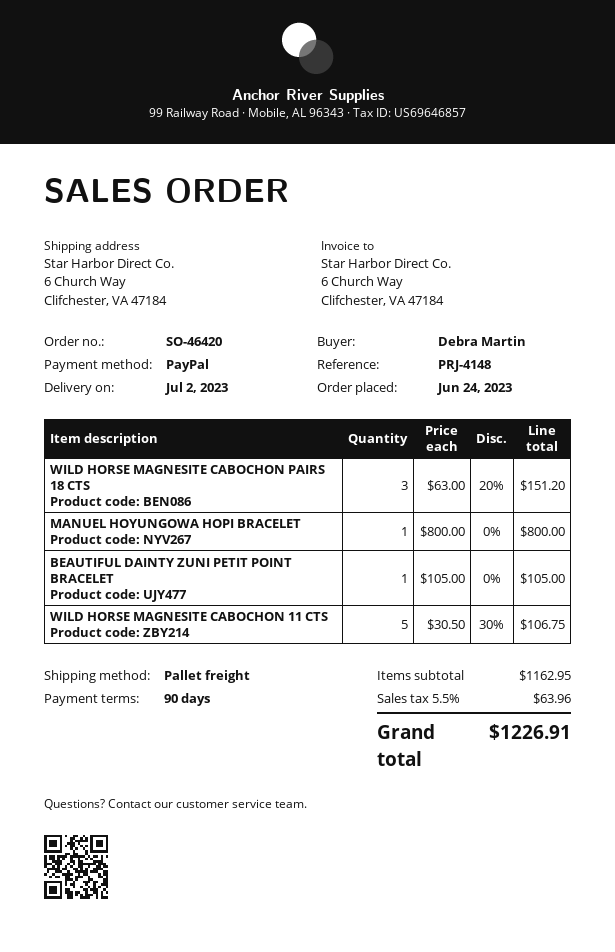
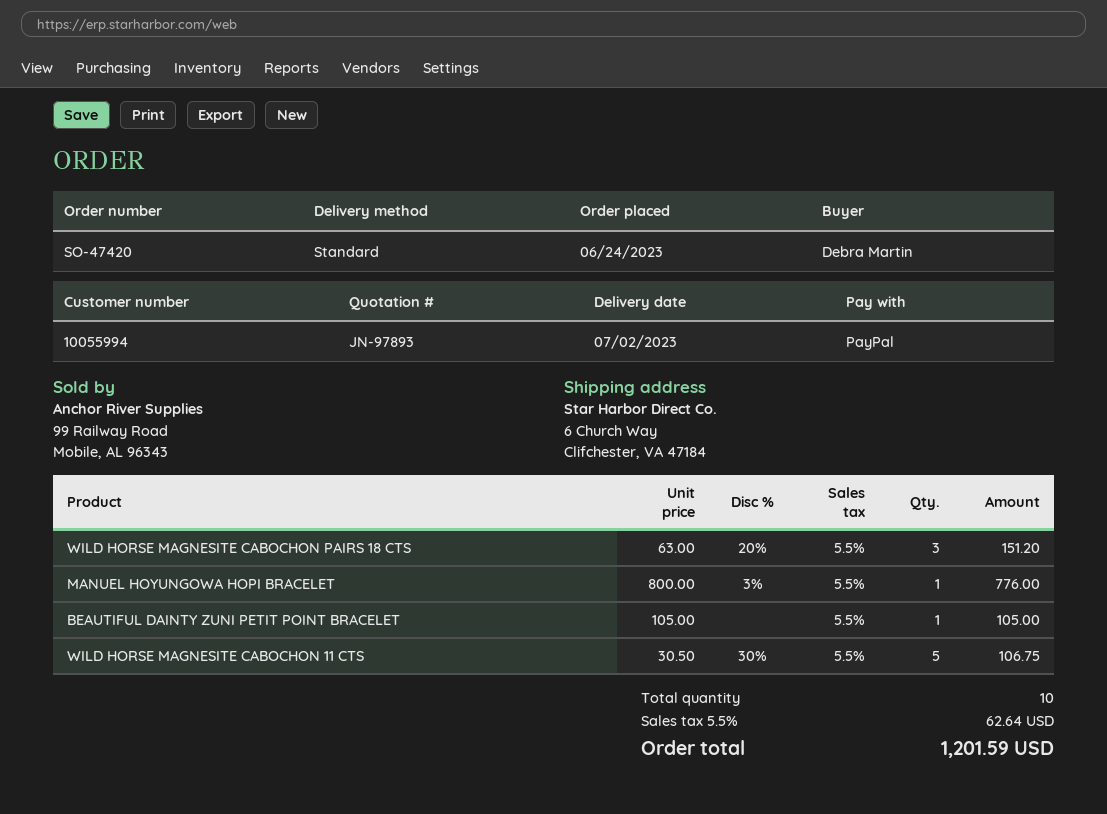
order number: SO-46420 -> SO-47420
shipping method: pallet freight -> standard
MANUEL HOYUNGOWA HOPI BRACELET: 1 x 800.00 = 800.00 -> 1 x 800.00 - 3% = 776.00
tax: 5.5% = 63.96 -> 5.5% = 62.64
total: 1226.91 -> 1201.59

